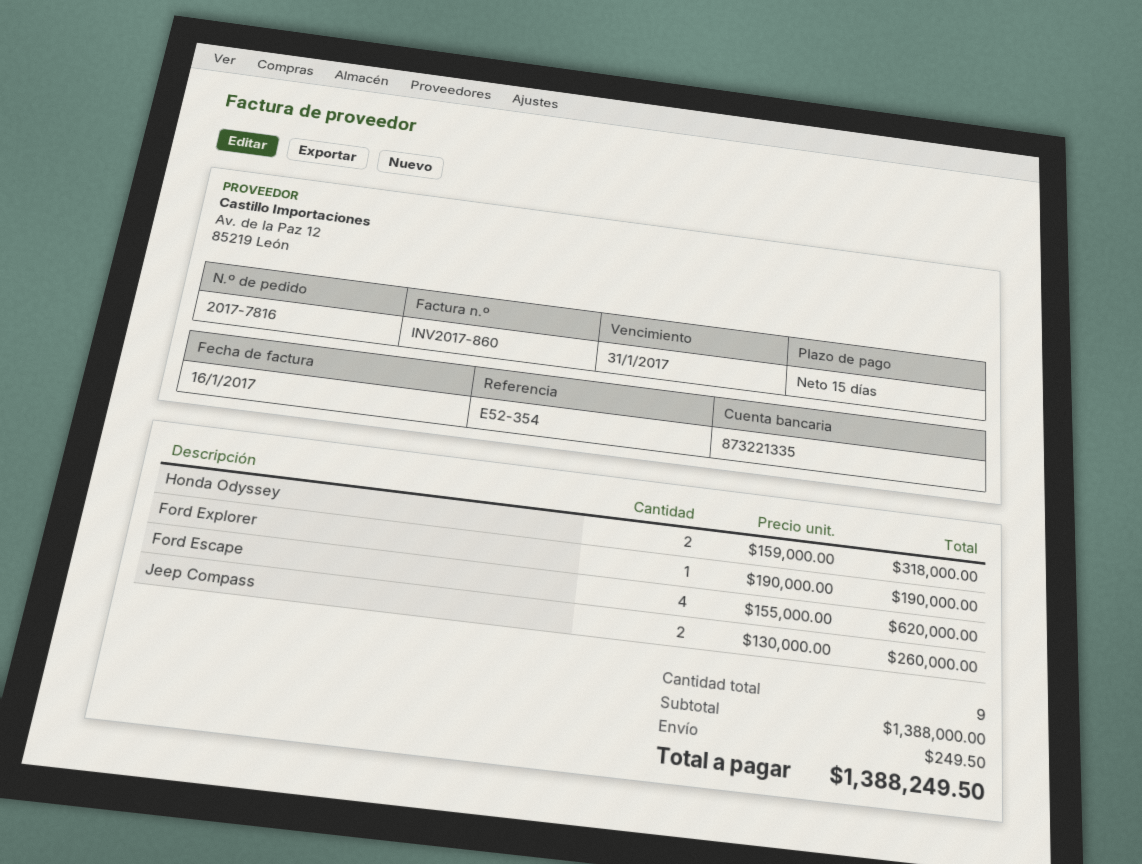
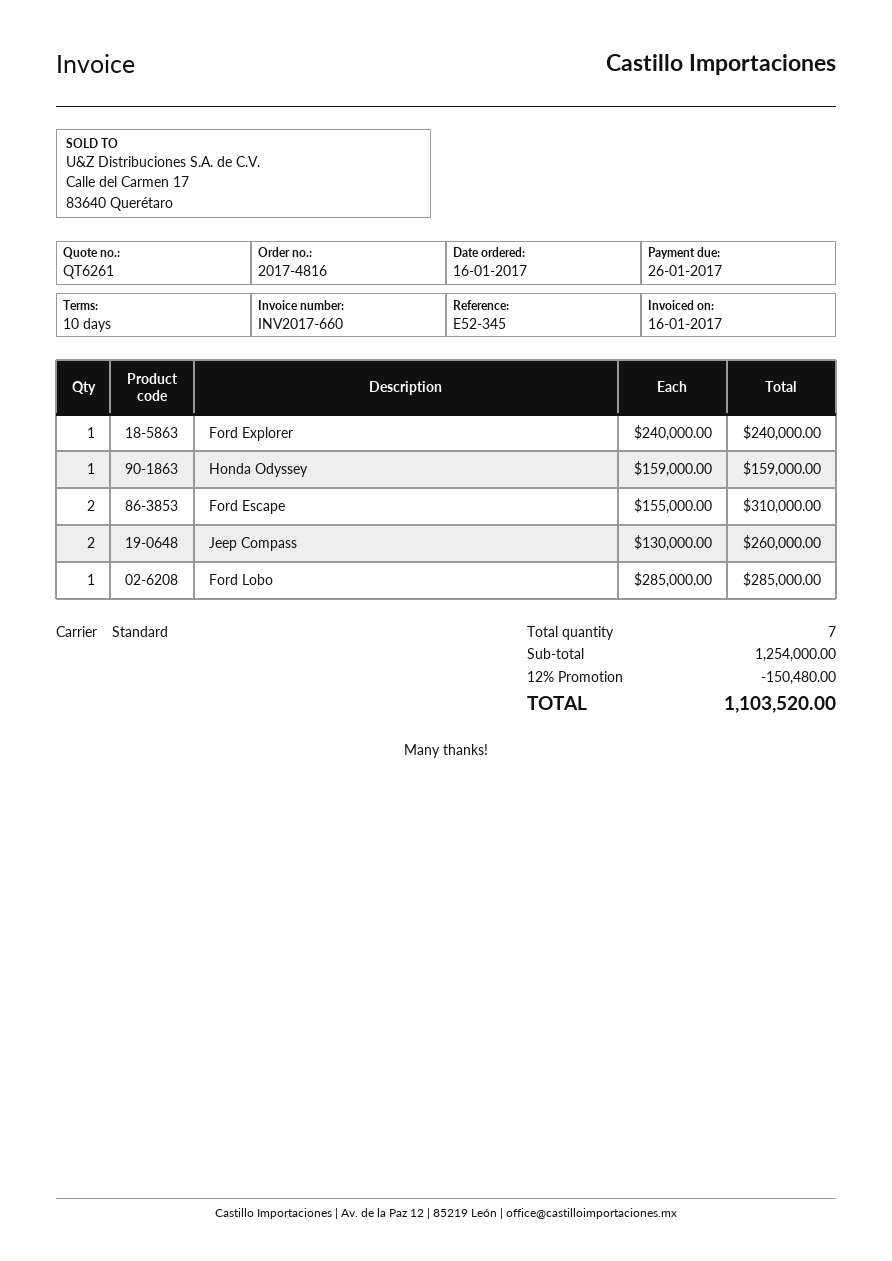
order number: 2017-7816 -> 2017-4816
invoice number: INV2017-860 -> INV2017-660
payment terms: 15 days -> 10 days
due date: 2017-01-31 -> 2017-01-26
reference: E52-354 -> E52-345
Honda Odyssey: 2 x 159000.00 = 318000.00 -> 1 x 159000.00 = 159000.00
Ford Explorer: 1 x 190000.00 = 190000.00 -> 1 x 240000.00 = 240000.00
Ford Escape: 4 x 155000.00 = 620000.00 -> 2 x 155000.00 = 310000.00
Ford Lobo: none -> 1 x 285000.00 = 285000.00
total quantity: 9 -> 7
subtotal: 1388000.00 -> 1254000.00
discount: none -> 12% = 150480.00
shipping: 249.50 -> none
total: 1388249.50 -> 1103520.00

